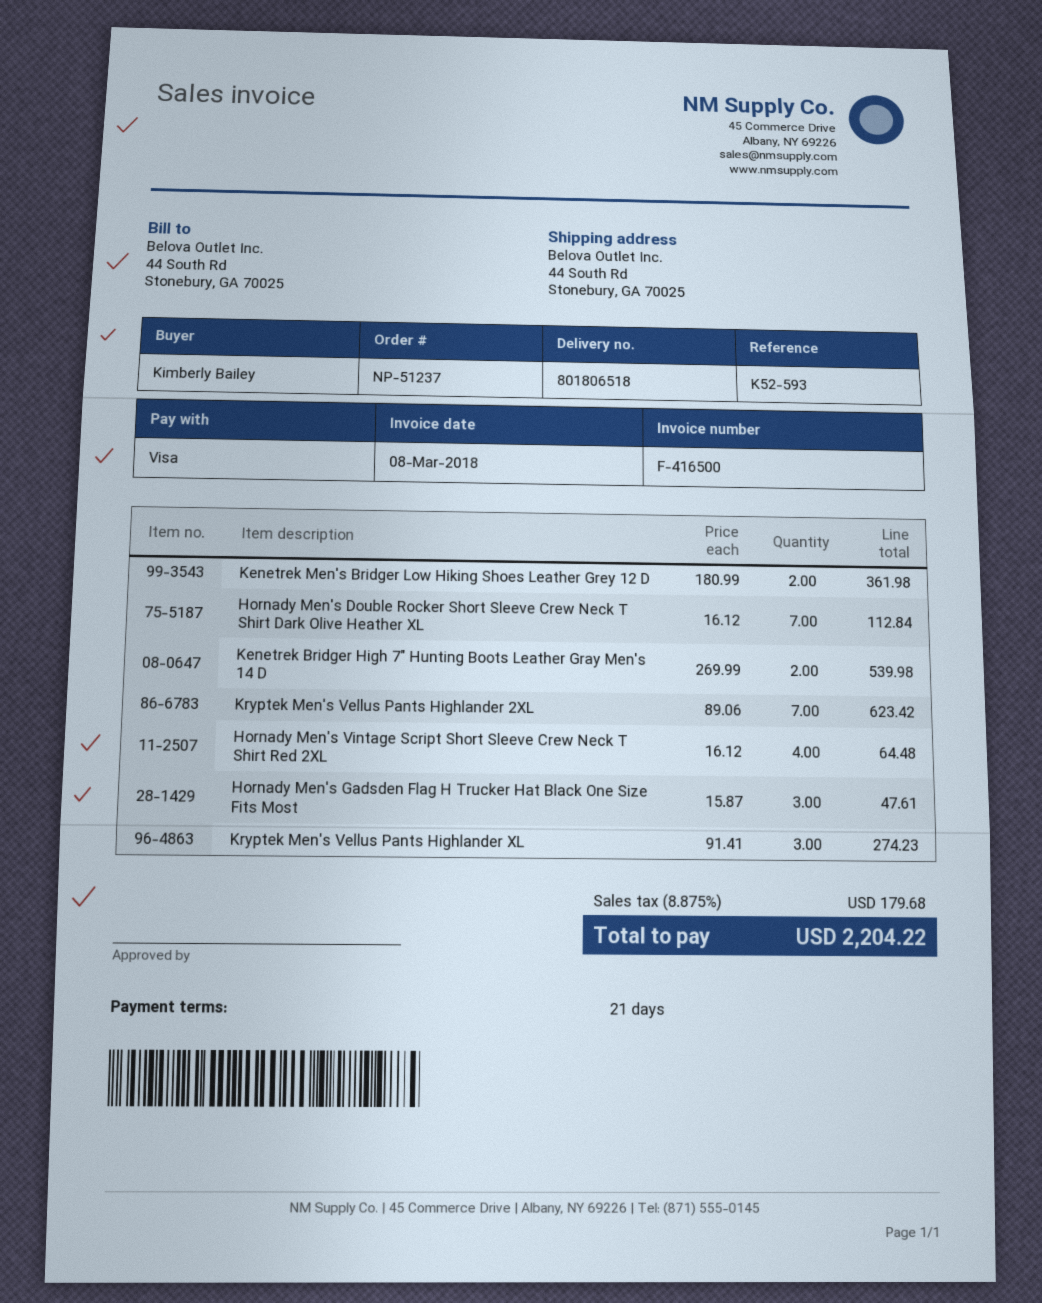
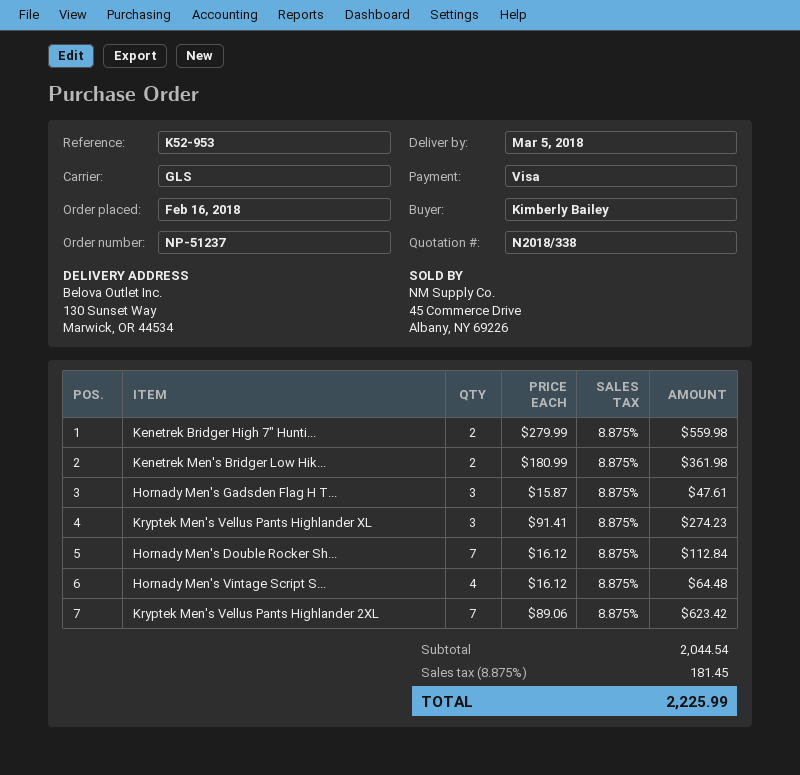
reference: K52-593 -> K52-953
ship to: 44 South Rd, Stonebury, GA 70025 -> 130 Sunset Way, Marwick, OR 44534
Kenetrek Bridger High 7" Hunting Boots Leather Gray Men's 14 D: 2 x 269.99 = 539.98 -> 2 x 279.99 = 559.98
tax: 8.875% = 179.68 -> 8.875% = 181.45
total: 2204.22 -> 2225.99

